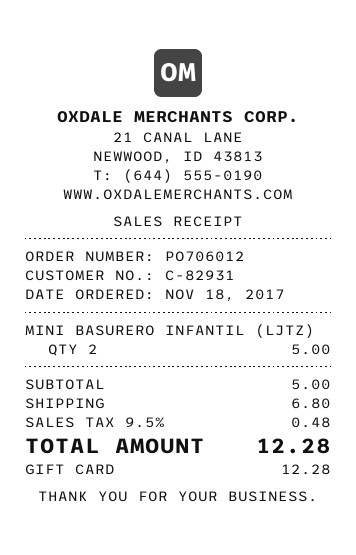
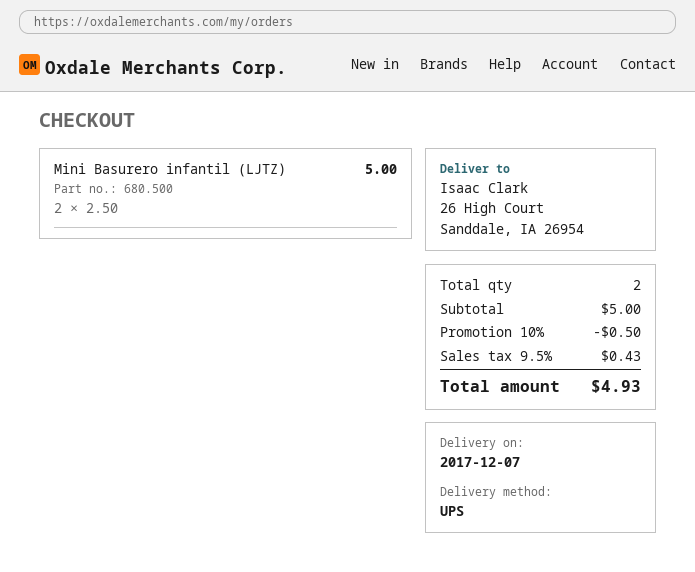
discount: none -> 10% = 0.50
shipping: 6.80 -> none
tax: 9.5% = 0.48 -> 9.5% = 0.43
total: 12.28 -> 4.93

